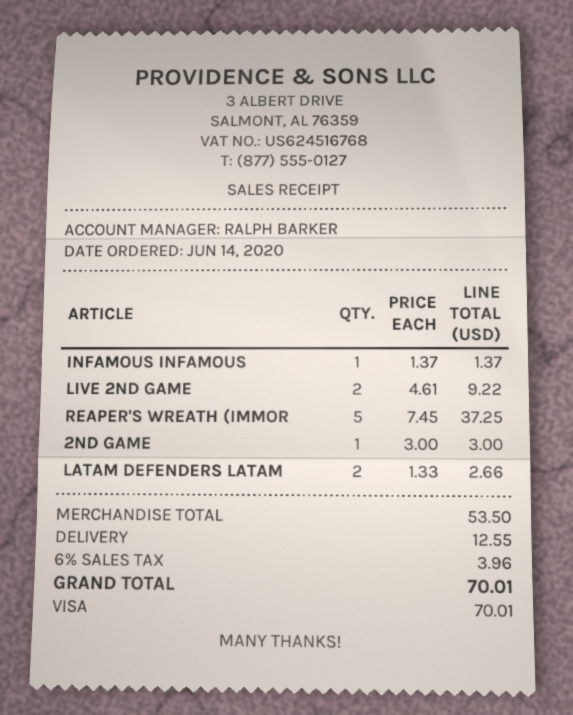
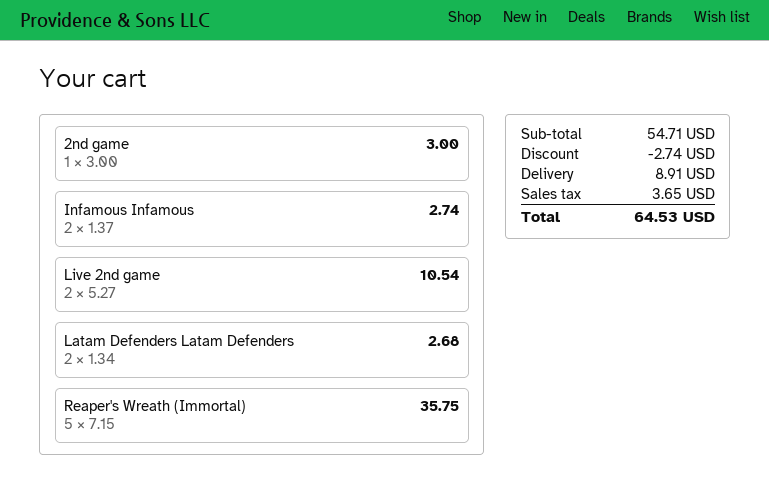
INFAMOUS INFAMOUS: 1 x 1.37 = 1.37 -> 2 x 1.37 = 2.74
LIVE 2ND GAME: 2 x 4.61 = 9.22 -> 2 x 5.27 = 10.54
REAPER'S WREATH (IMMOR: 5 x 7.45 = 37.25 -> 5 x 7.15 = 35.75
LATAM DEFENDERS LATAM: 2 x 1.33 = 2.66 -> 2 x 1.34 = 2.68
subtotal: 53.50 -> 54.71
discount: none -> 2.74
shipping: 12.55 -> 8.91
tax: 3.96 -> 3.65
total: 70.01 -> 64.53

